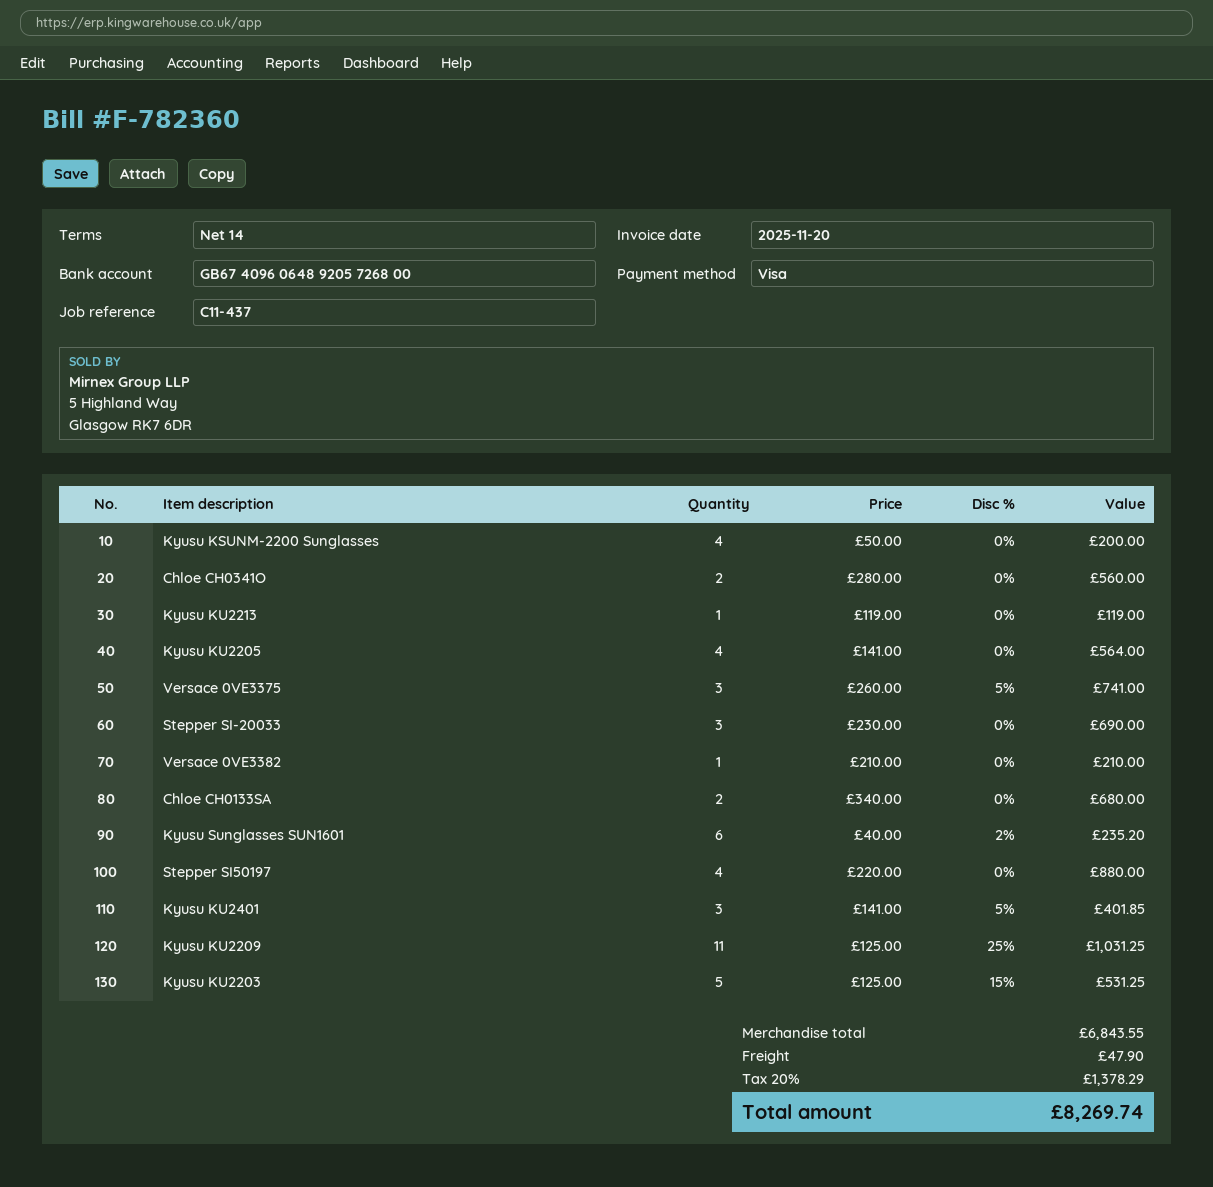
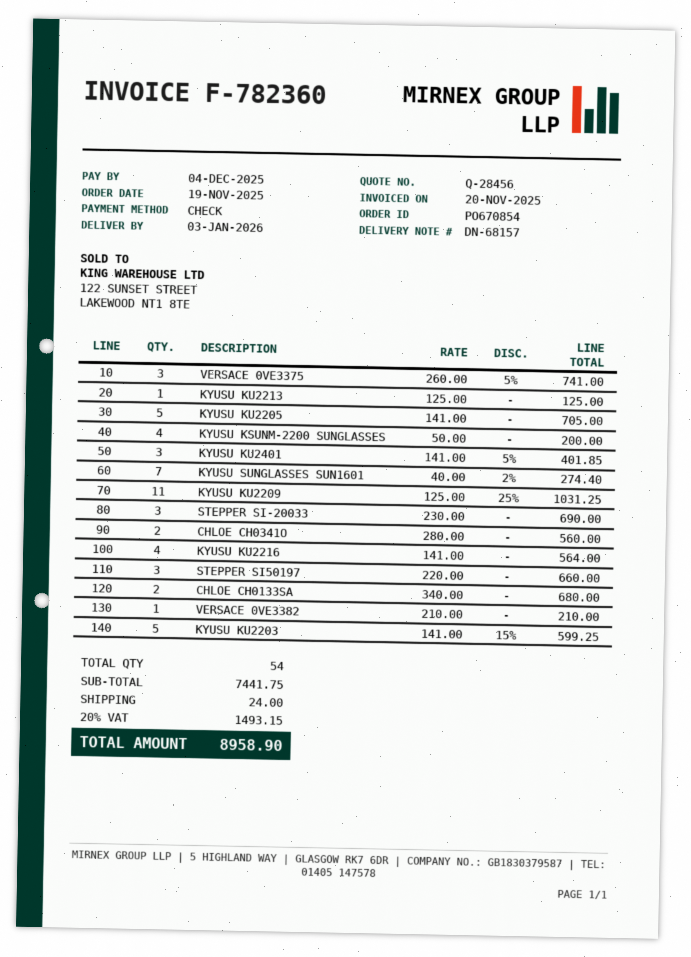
payment method: Visa -> cheque
Kyusu KU2213: 1 x 119.00 = 119.00 -> 1 x 125.00 = 125.00
Kyusu KU2205: 4 x 141.00 = 564.00 -> 5 x 141.00 = 705.00
Kyusu Sunglasses SUN1601: 6 x 40.00 - 2% = 235.20 -> 7 x 40.00 - 2% = 274.40
Stepper SI50197: 4 x 220.00 = 880.00 -> 3 x 220.00 = 660.00
Kyusu KU2203: 5 x 125.00 - 15% = 531.25 -> 5 x 141.00 - 15% = 599.25
KYUSU KU2216: none -> 4 x 141.00 = 564.00
subtotal: 6843.55 -> 7441.75
shipping: 47.90 -> 24.00
tax: 20% = 1378.29 -> 20% = 1493.15
total: 8269.74 -> 8958.90

